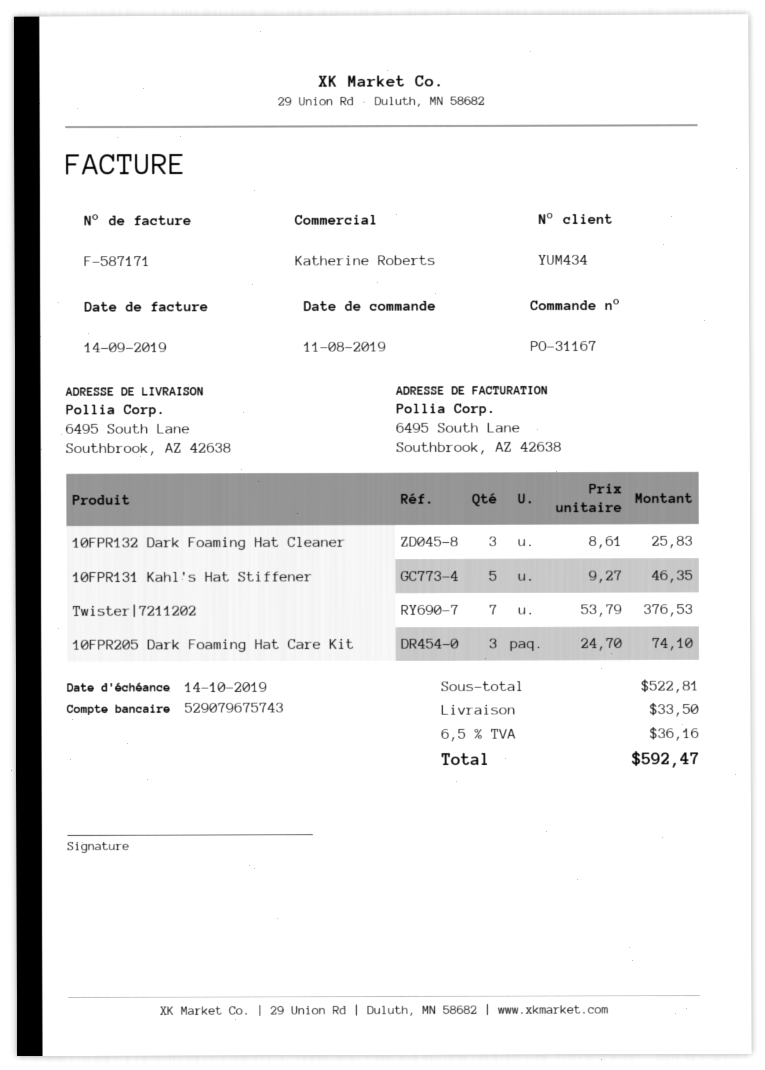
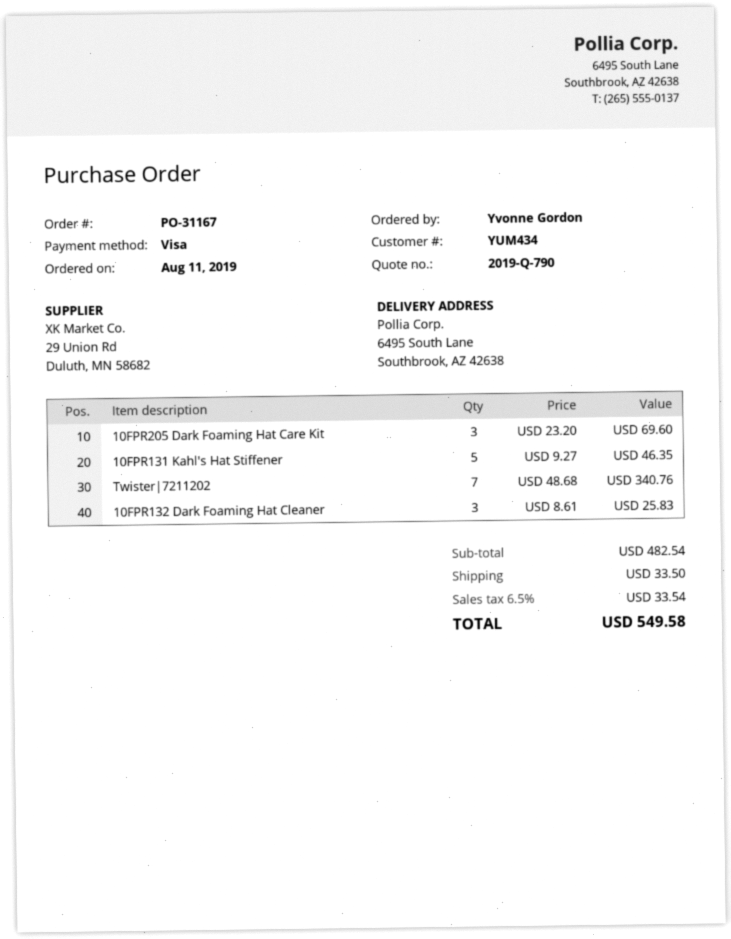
Twister|7211202: 7 x 53.79 = 376.53 -> 7 x 48.68 = 340.76
10FPR205 Dark Foaming Hat Care Kit: 3 x 24.70 = 74.10 -> 3 x 23.20 = 69.60
subtotal: 522.81 -> 482.54
tax: 6.5% = 36.16 -> 6.5% = 33.54
total: 592.47 -> 549.58

